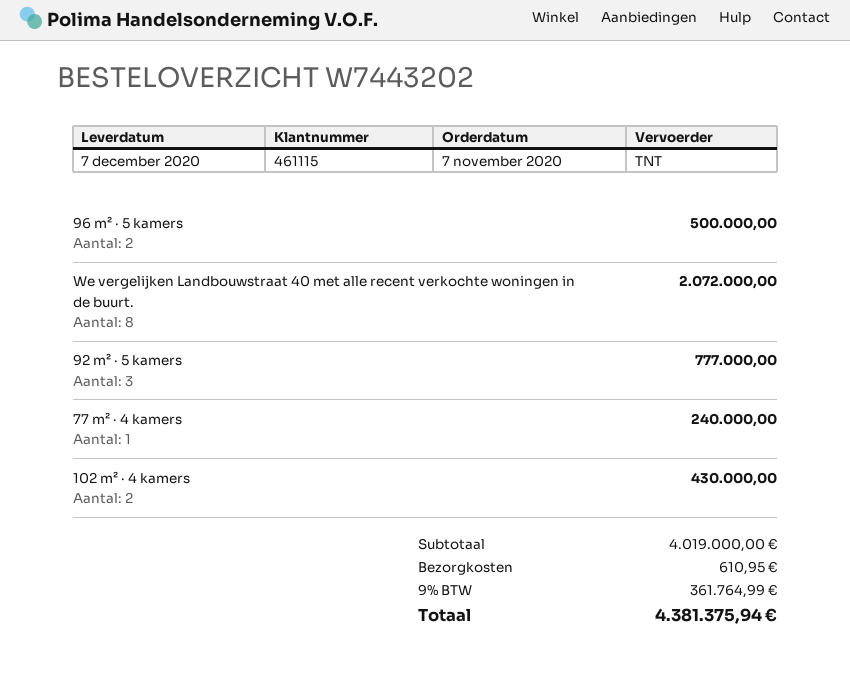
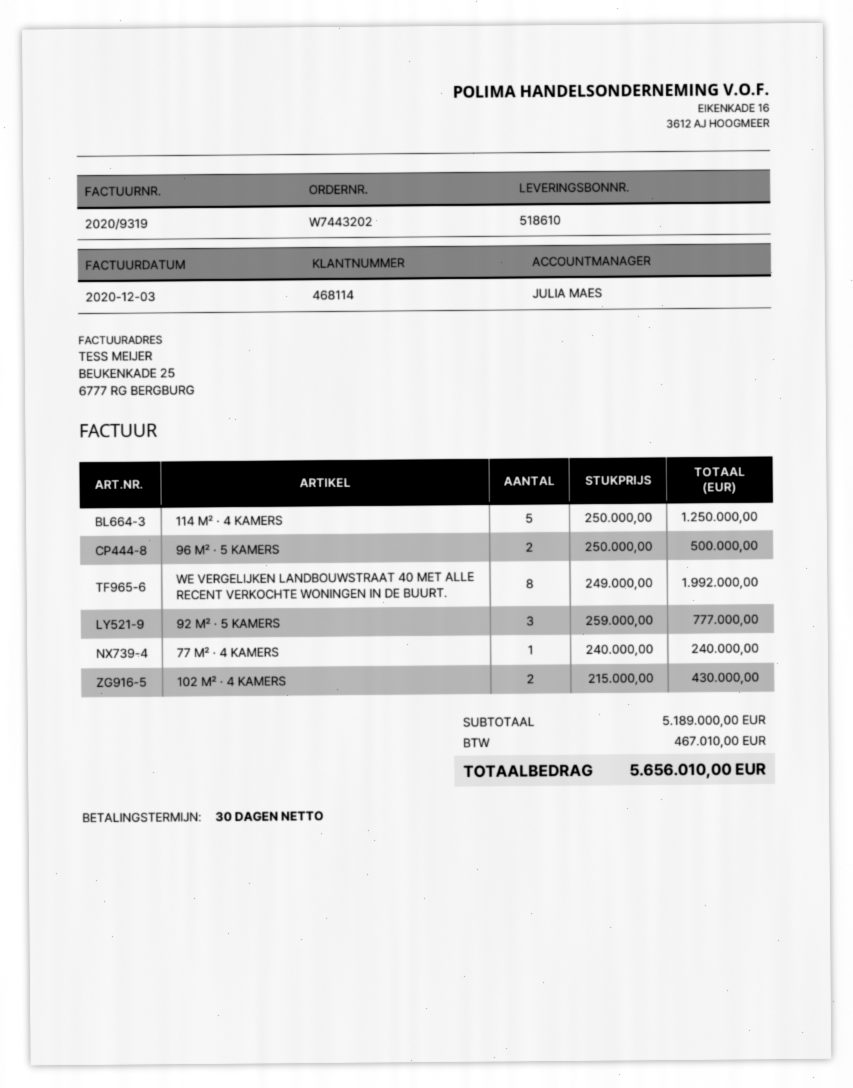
customer number: 461115 -> 468114
We vergelijken Landbouwstraat 40 met alle recent verkochte woningen in de buurt.: 8 for 2072000.00 -> 8 for 1992000.00
114 M² · 4 KAMERS: none -> 5 for 1250000.00
subtotal: 4019000.00 -> 5189000.00
shipping: 610.95 -> none
tax: 361764.99 -> 467010.00
total: 4381375.94 -> 5656010.00

